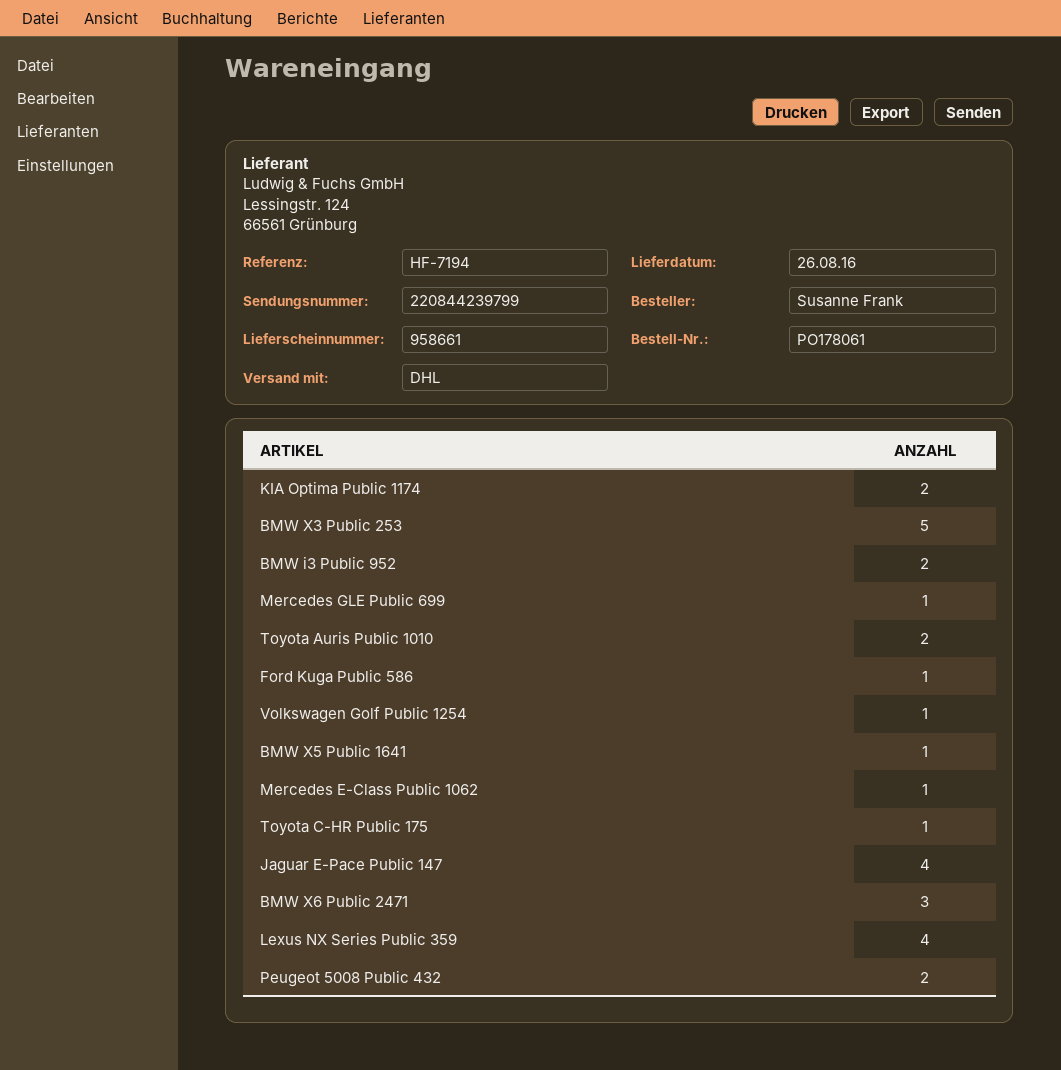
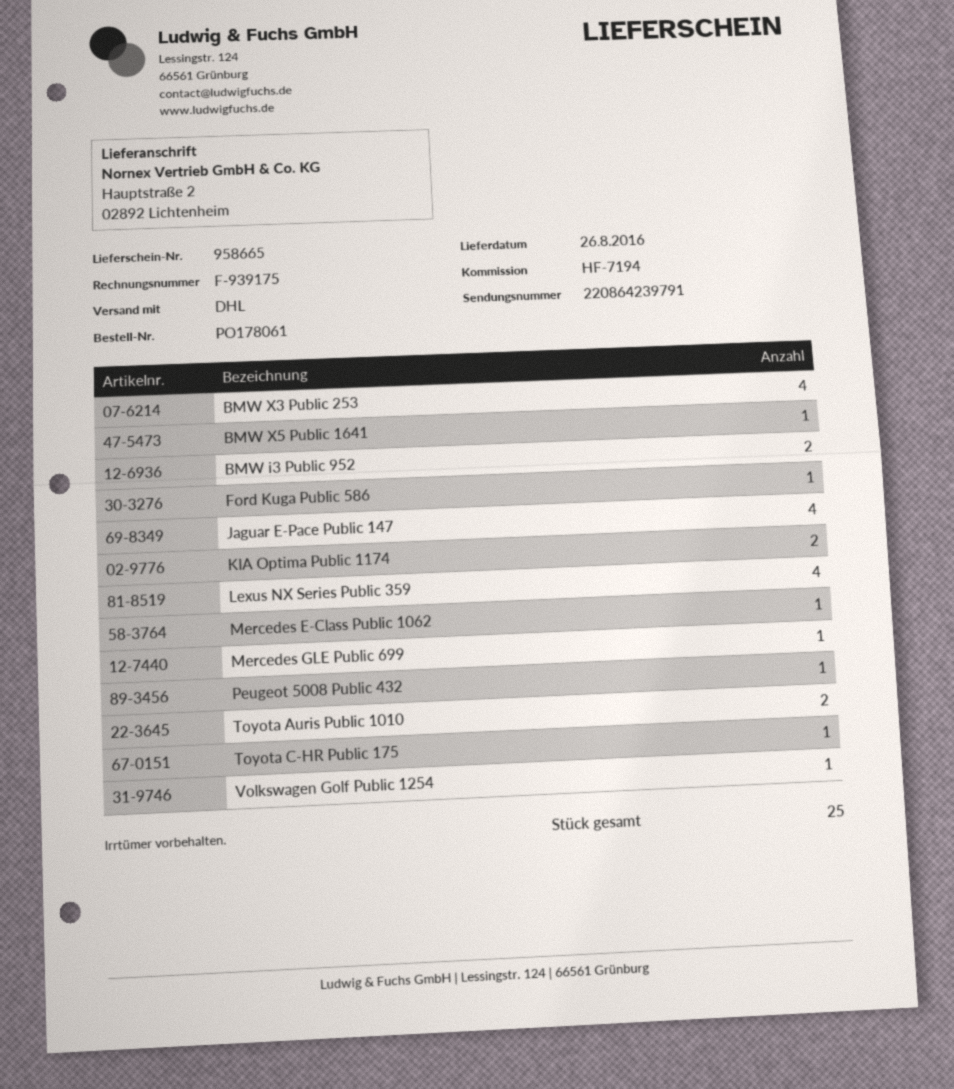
delivery note number: 958661 -> 958665
tracking number: 220844239799 -> 220864239791
BMW X3 Public 253: 5 -> 4
BMW X6 Public 2471: 3 -> none
Peugeot 5008 Public 432: 2 -> 1

